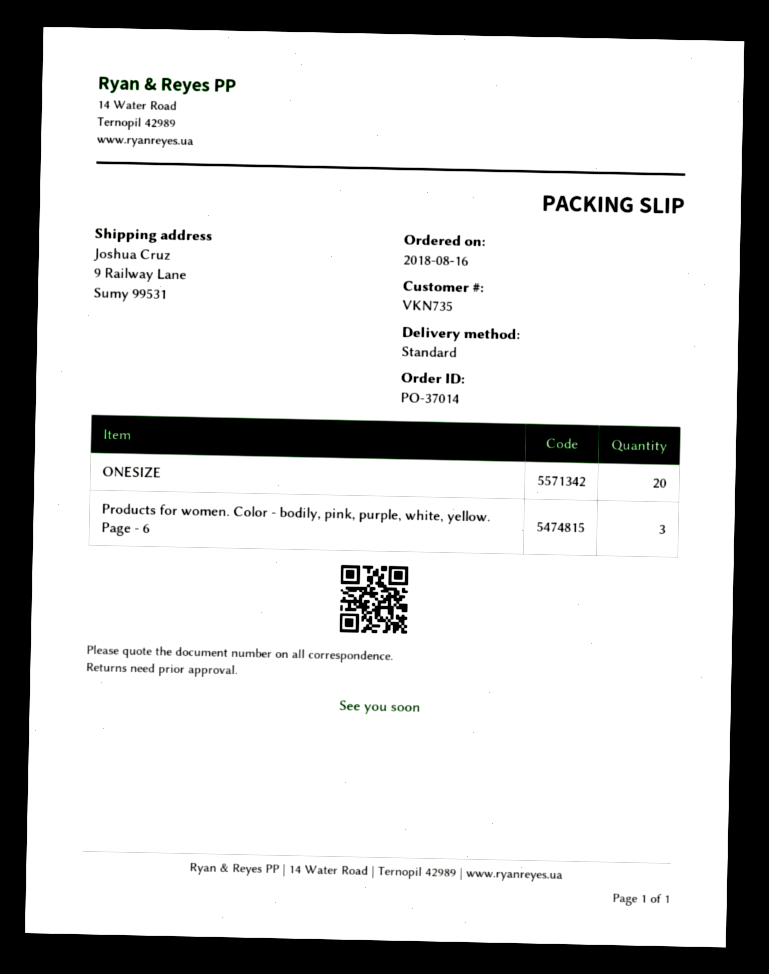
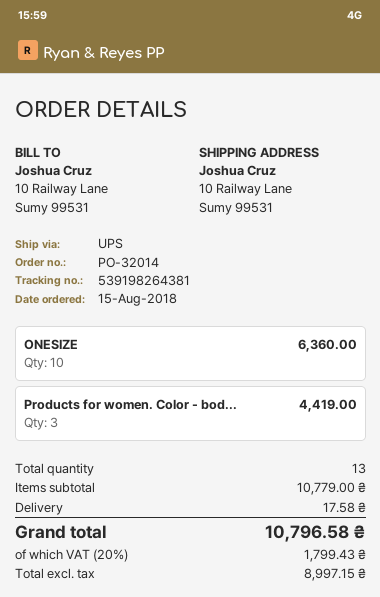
order number: PO-37014 -> PO-32014
order date: 2018-08-16 -> 2018-08-15
shipping method: standard -> UPS
ship to: 9 Railway Lane, Sumy 99531 -> 10 Railway Lane, Sumy 99531
ONESIZE: 20 -> 10

